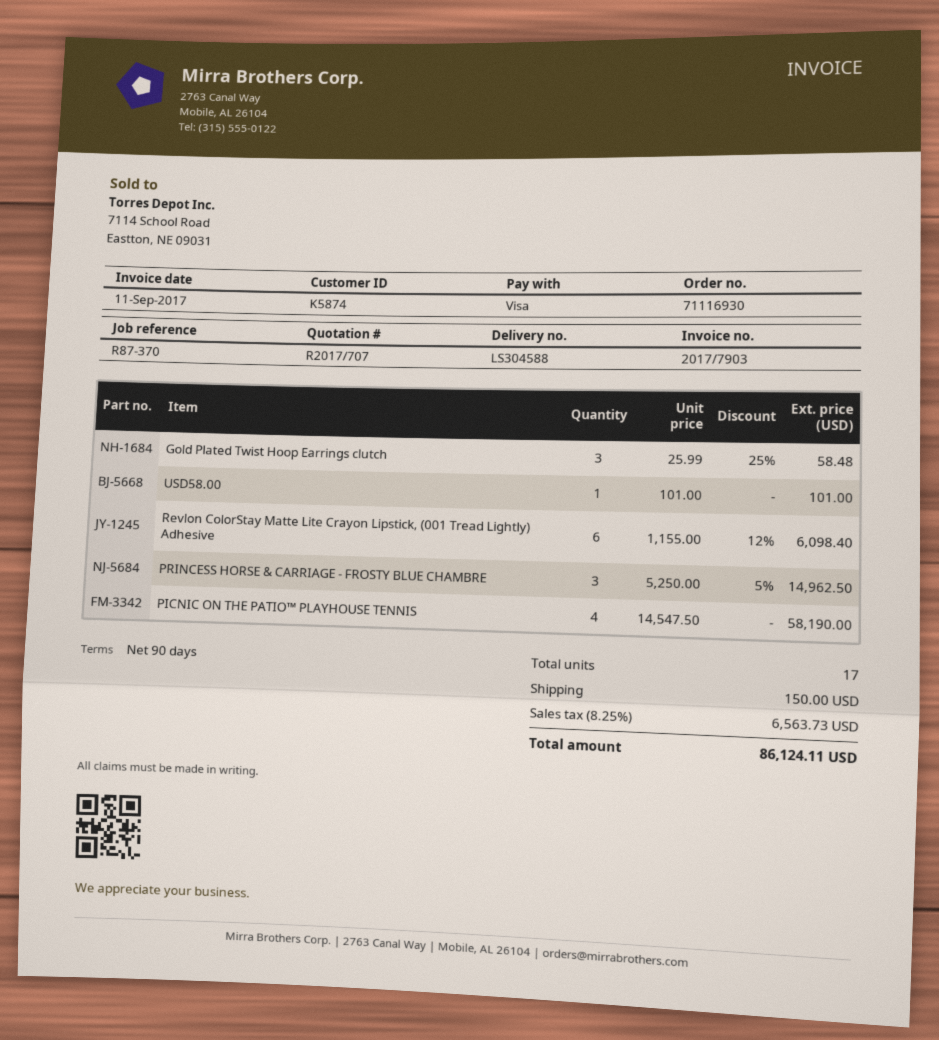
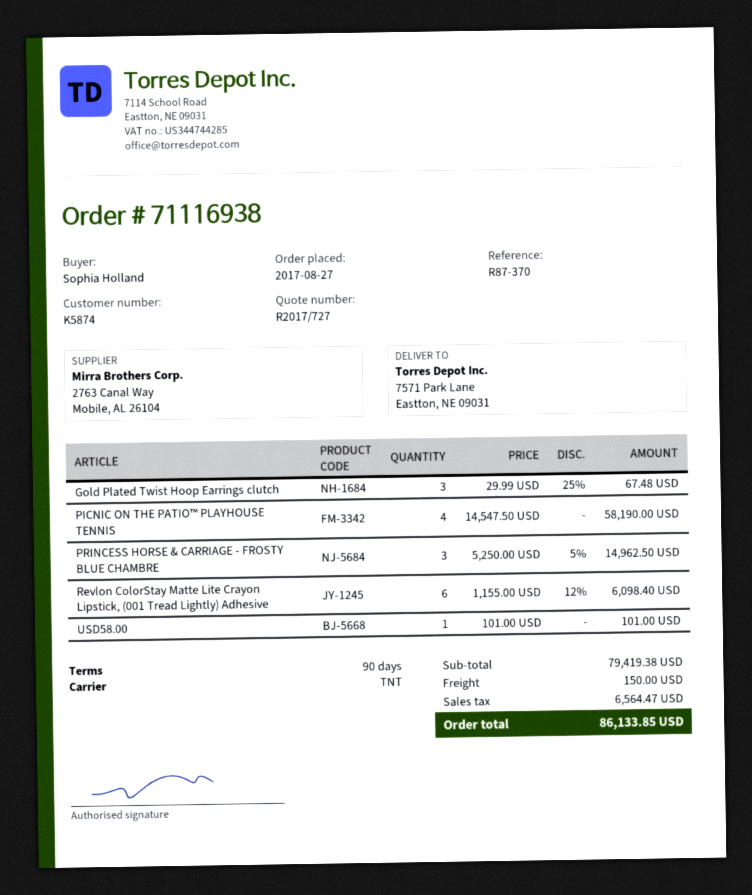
quote number: R2017/707 -> R2017/727
order number: 71116930 -> 71116938
Gold Plated Twist Hoop Earrings clutch: 3 x 25.99 - 25% = 58.48 -> 3 x 29.99 - 25% = 67.48
tax: 6563.73 -> 6564.47
total: 86124.11 -> 86133.85

